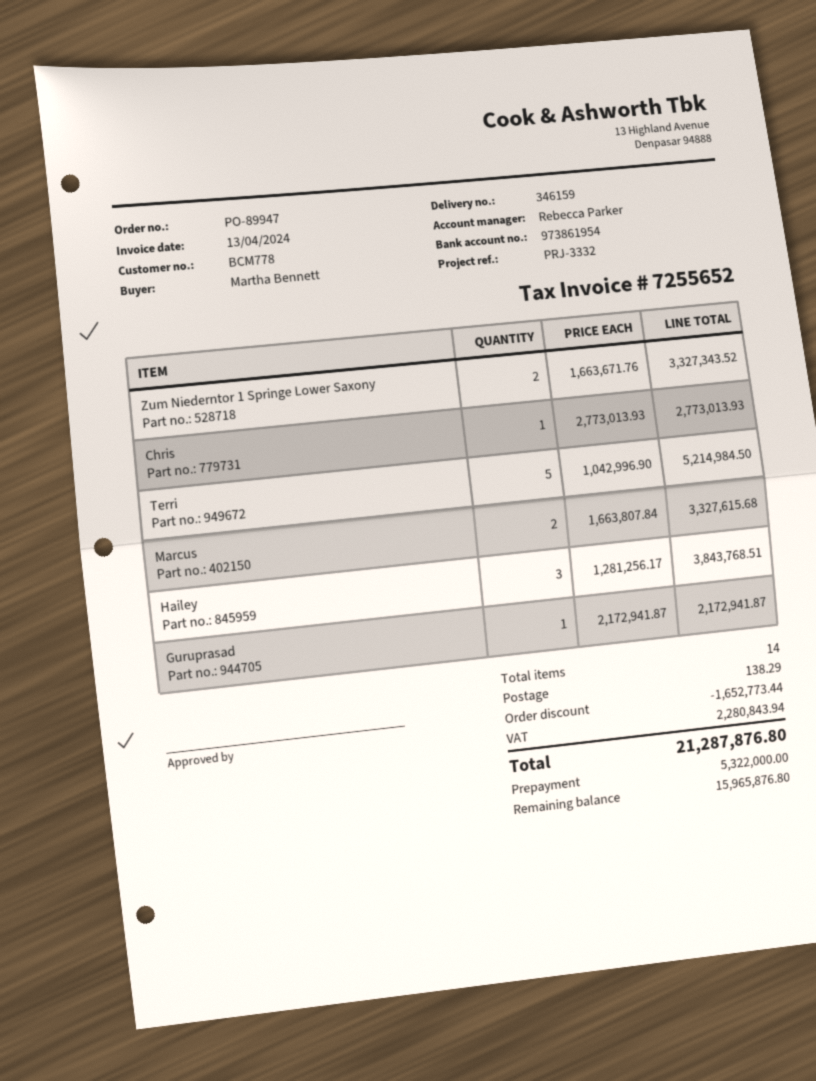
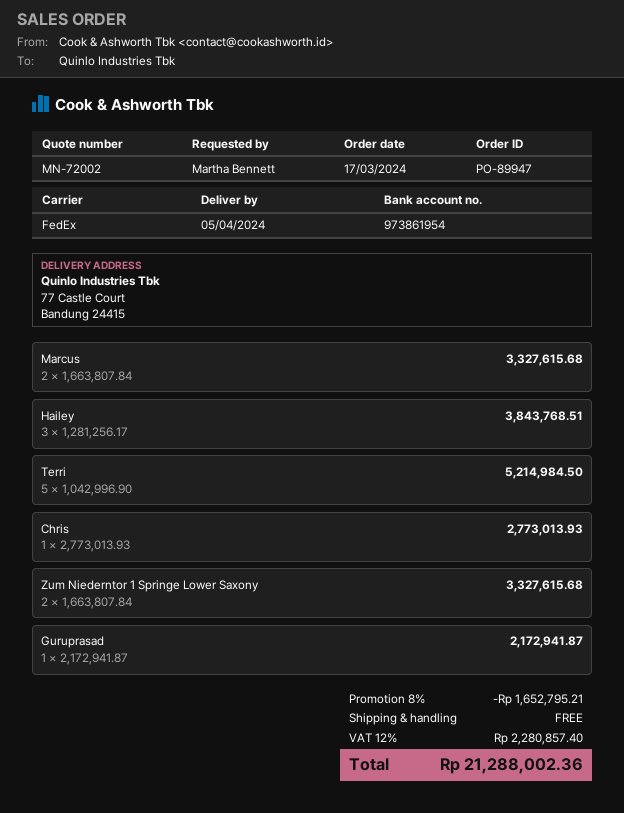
Zum Niederntor 1 Springe Lower Saxony: 2 x 1663671.76 = 3327343.52 -> 2 x 1663807.84 = 3327615.68
discount: 1652773.44 -> 1652795.21
shipping: 138.29 -> 0.00
tax: 2280843.94 -> 2280857.40
total: 21287876.80 -> 21288002.36

